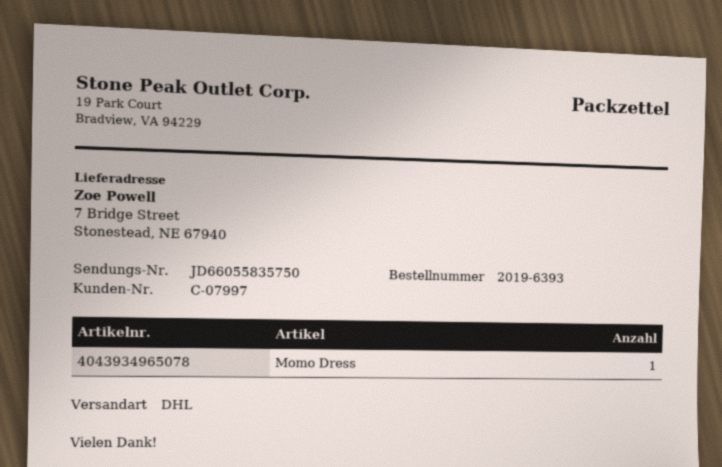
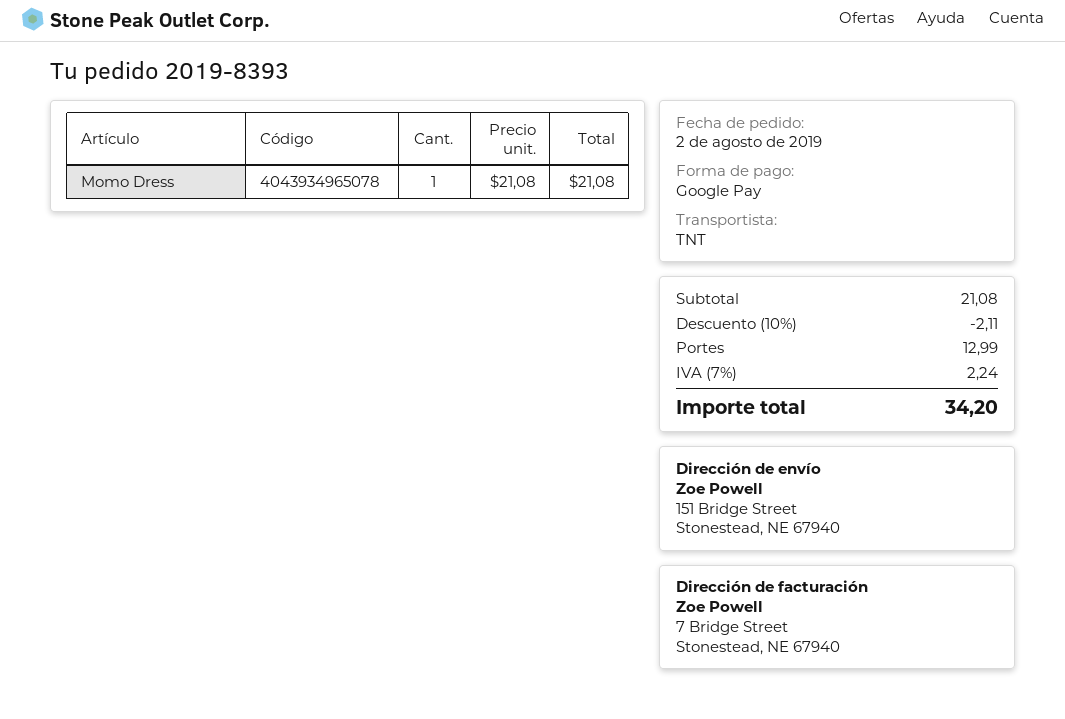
order number: 2019-6393 -> 2019-8393
shipping method: DHL -> TNT
ship to: 7 Bridge Street, Stonestead, NE 67940 -> 151 Bridge Street, Stonestead, NE 67940

